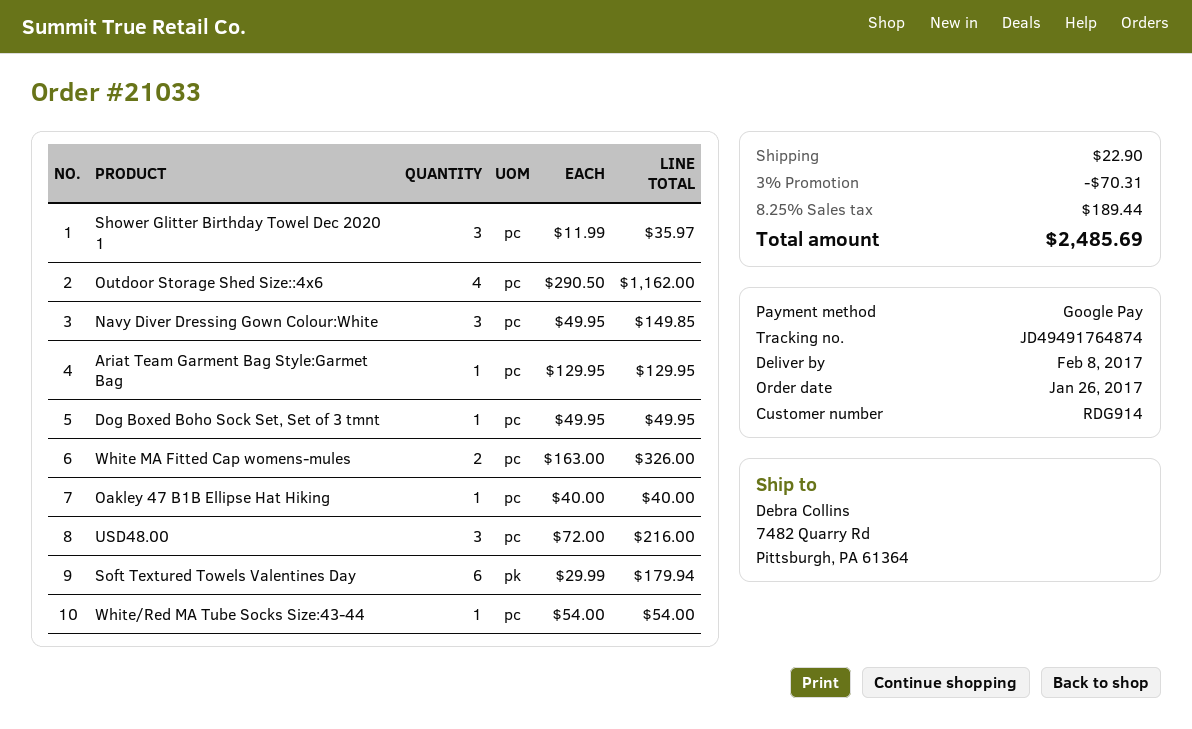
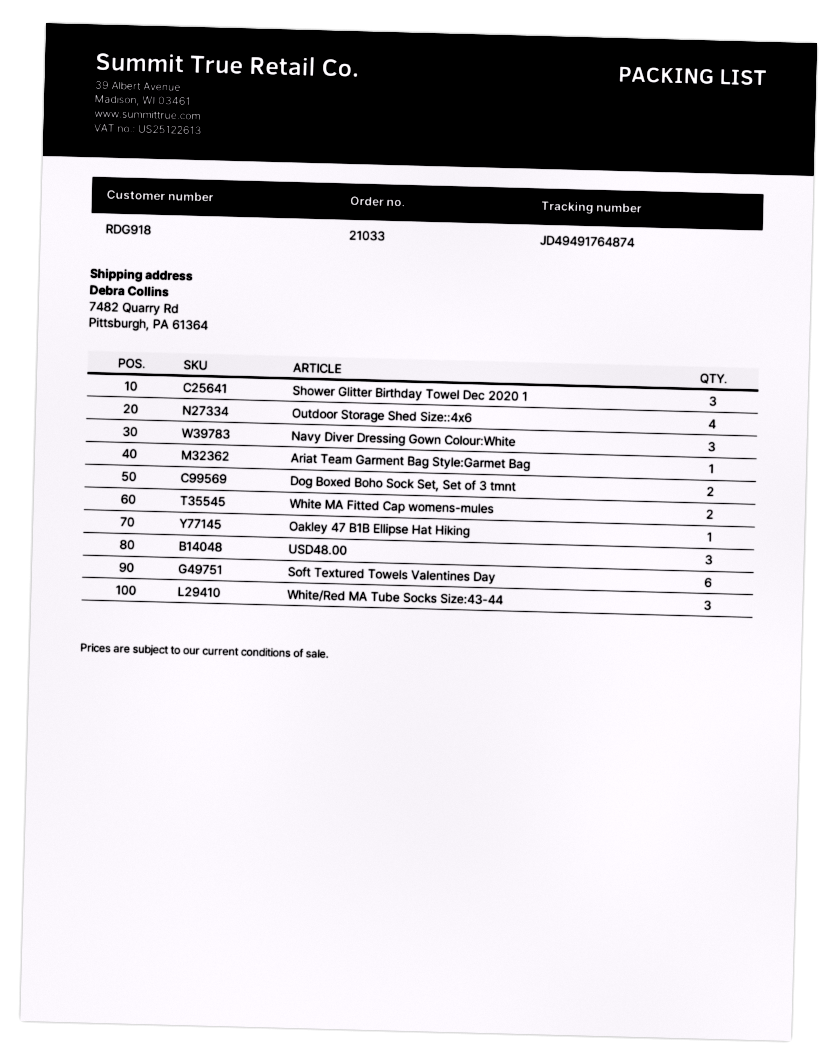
customer number: RDG914 -> RDG918
Dog Boxed Boho Sock Set, Set of 3 tmnt: 1 -> 2
White/Red MA Tube Socks Size:43-44: 1 -> 3

